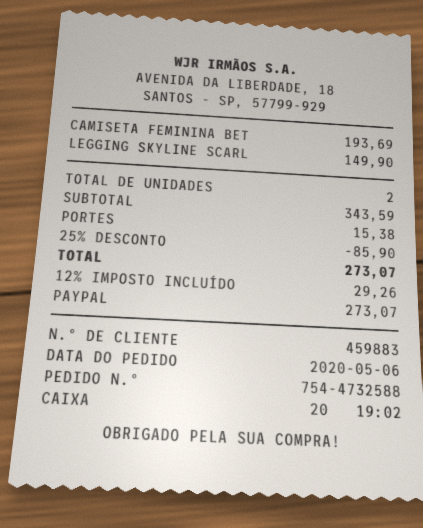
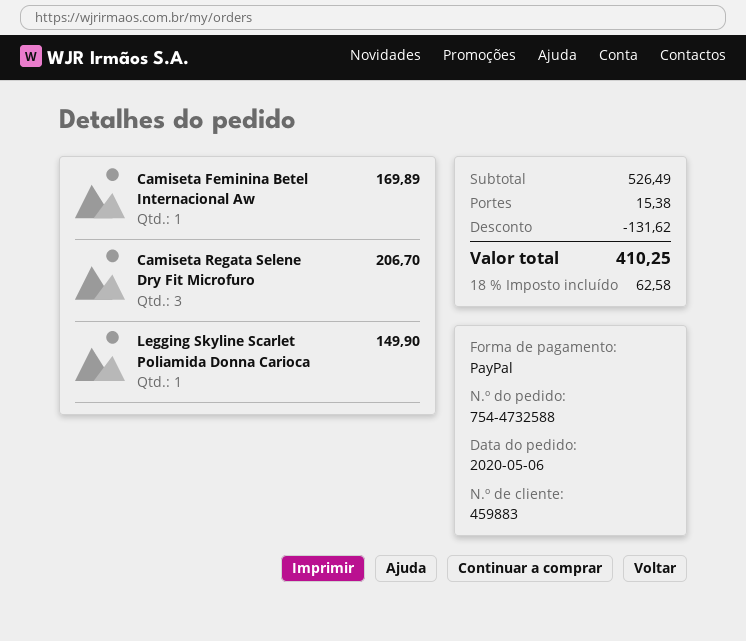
CAMISETA FEMININA BET: 1 for 193.69 -> 1 for 169.89
Camiseta Regata Selene Dry Fit Microfuro: none -> 3 for 206.70
subtotal: 343.59 -> 526.49
discount: 85.90 -> 131.62
tax: 12% = 29.26 -> 18% = 62.58
total: 273.07 -> 410.25

